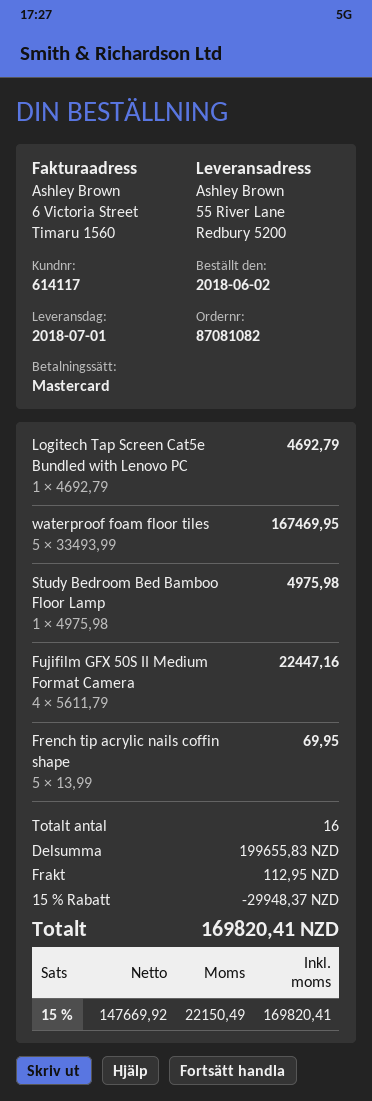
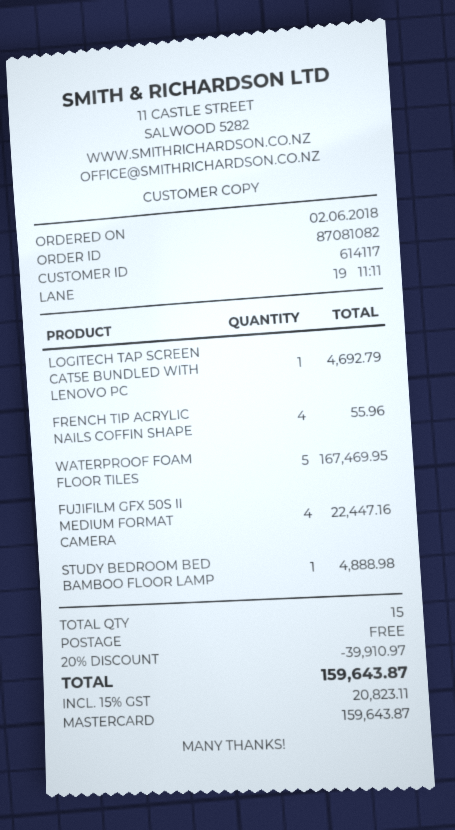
Study Bedroom Bed Bamboo Floor Lamp: 1 for 4975.98 -> 1 for 4888.98
French tip acrylic nails coffin shape: 5 for 69.95 -> 4 for 55.96
total quantity: 16 -> 15
discount: 15% = 29948.37 -> 20% = 39910.97
shipping: 112.95 -> 0.00
tax: 15% = 22150.49 -> 15% = 20823.11
total: 169820.41 -> 159643.87

